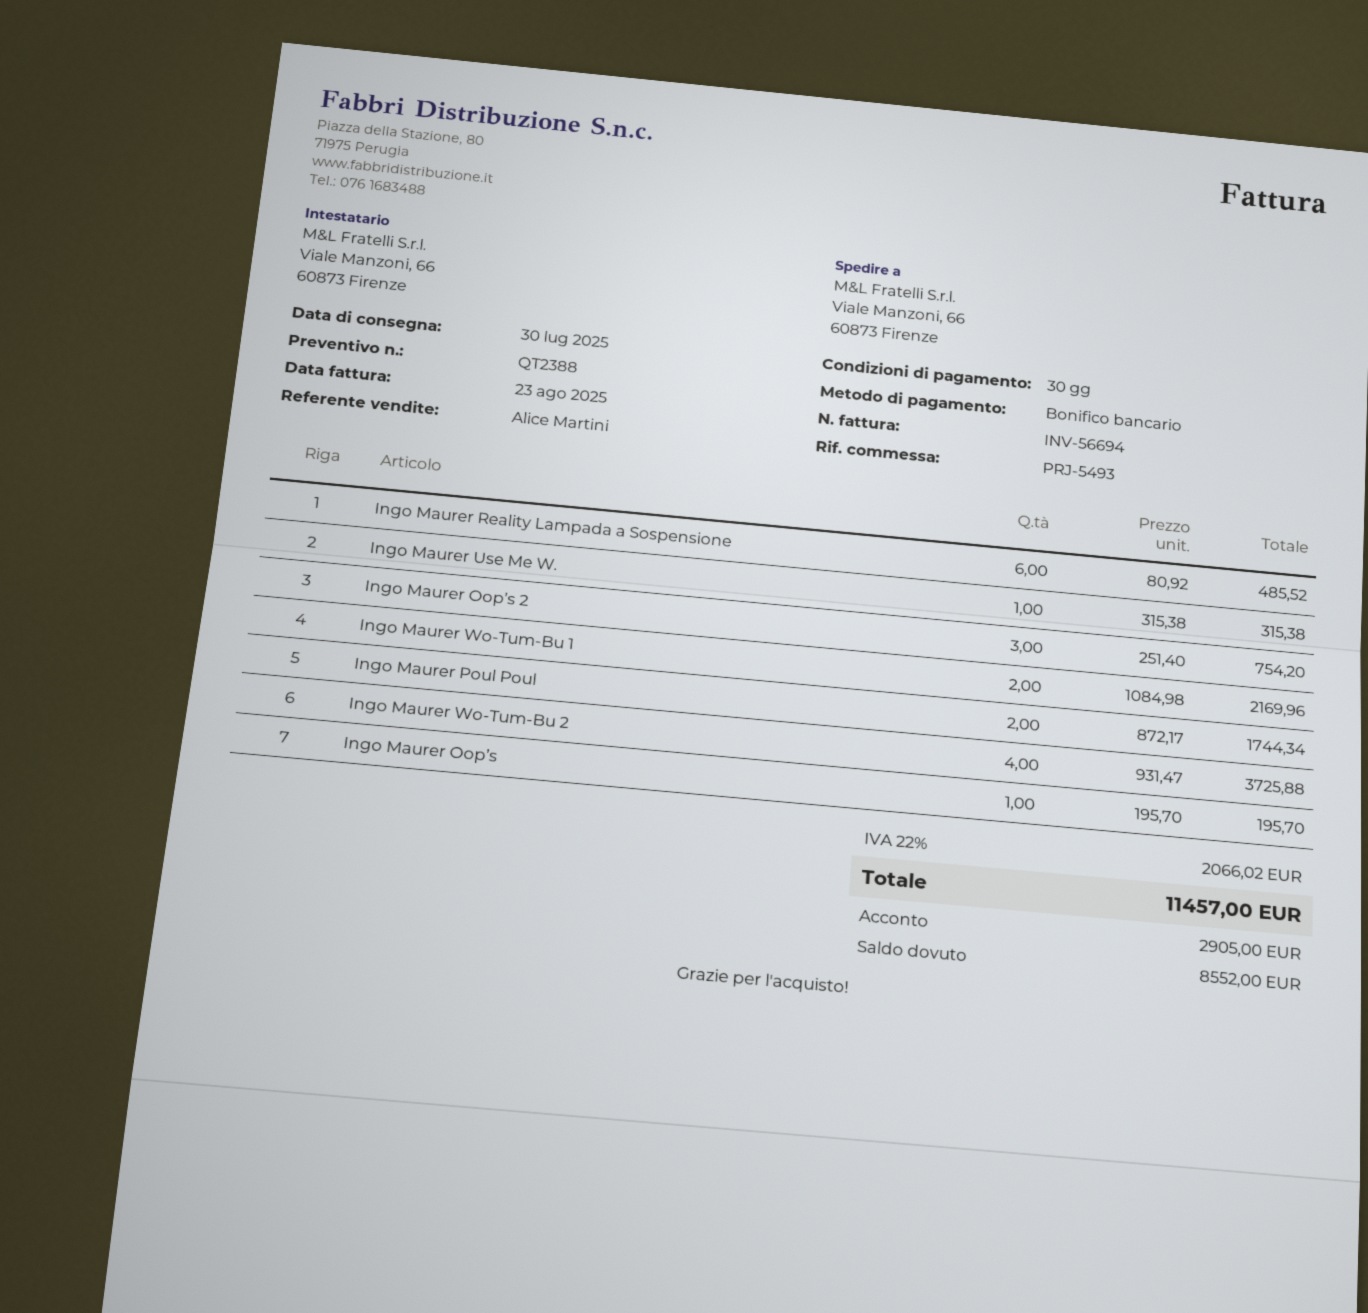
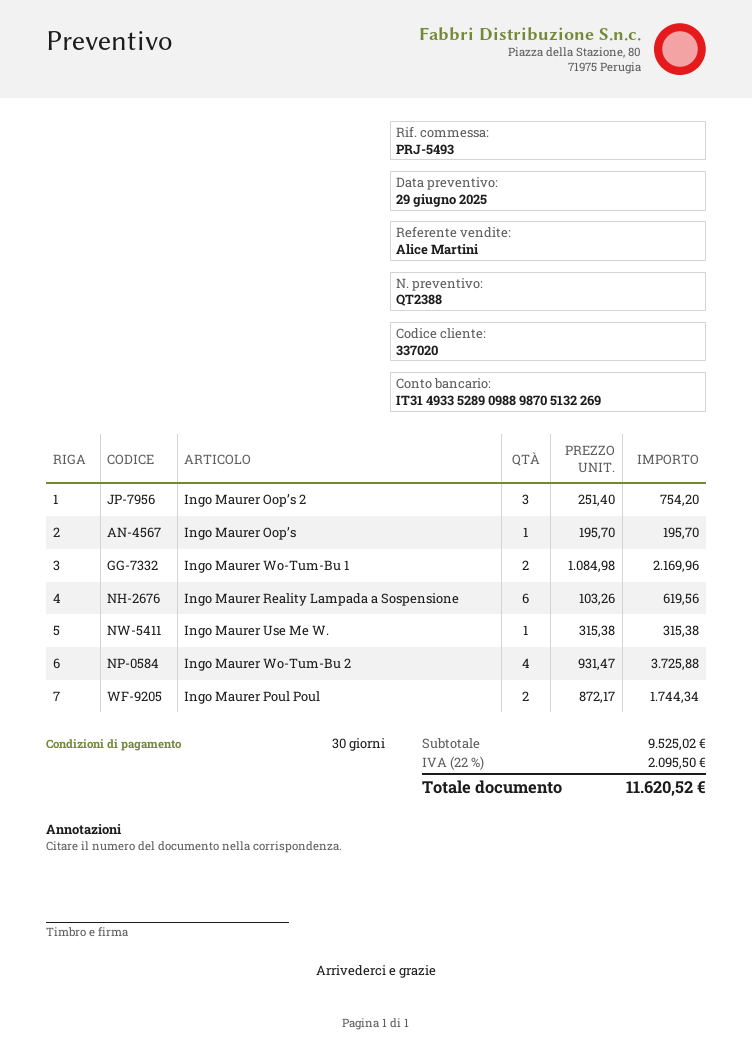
Ingo Maurer Reality Lampada a Sospensione: 6 x 80.92 = 485.52 -> 6 x 103.26 = 619.56
tax: 22% = 2066.02 -> 22% = 2095.50
total: 11457.00 -> 11620.52

